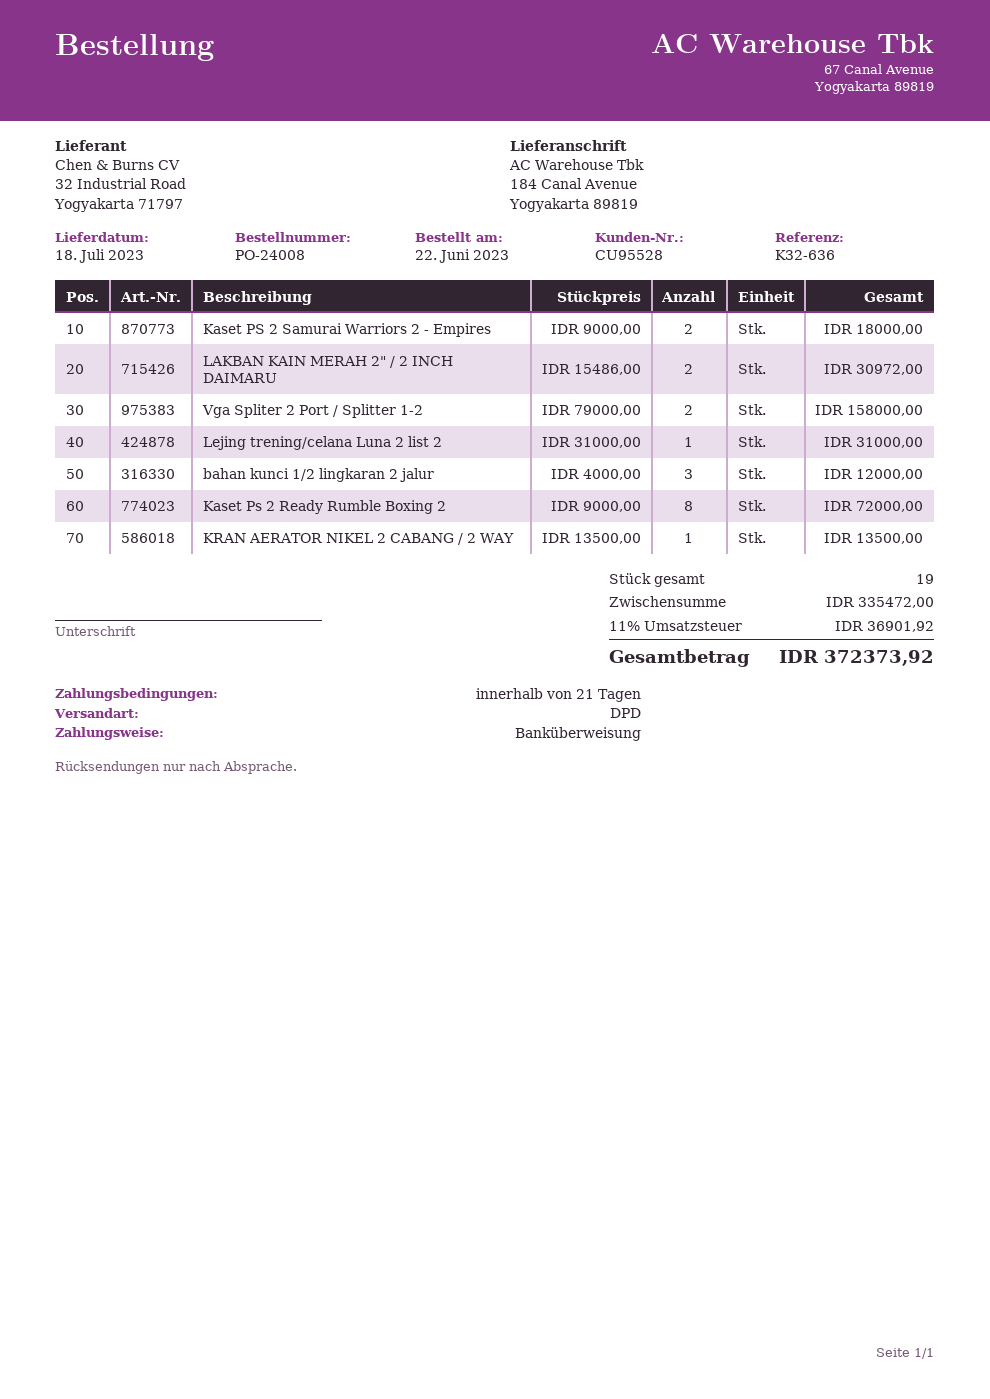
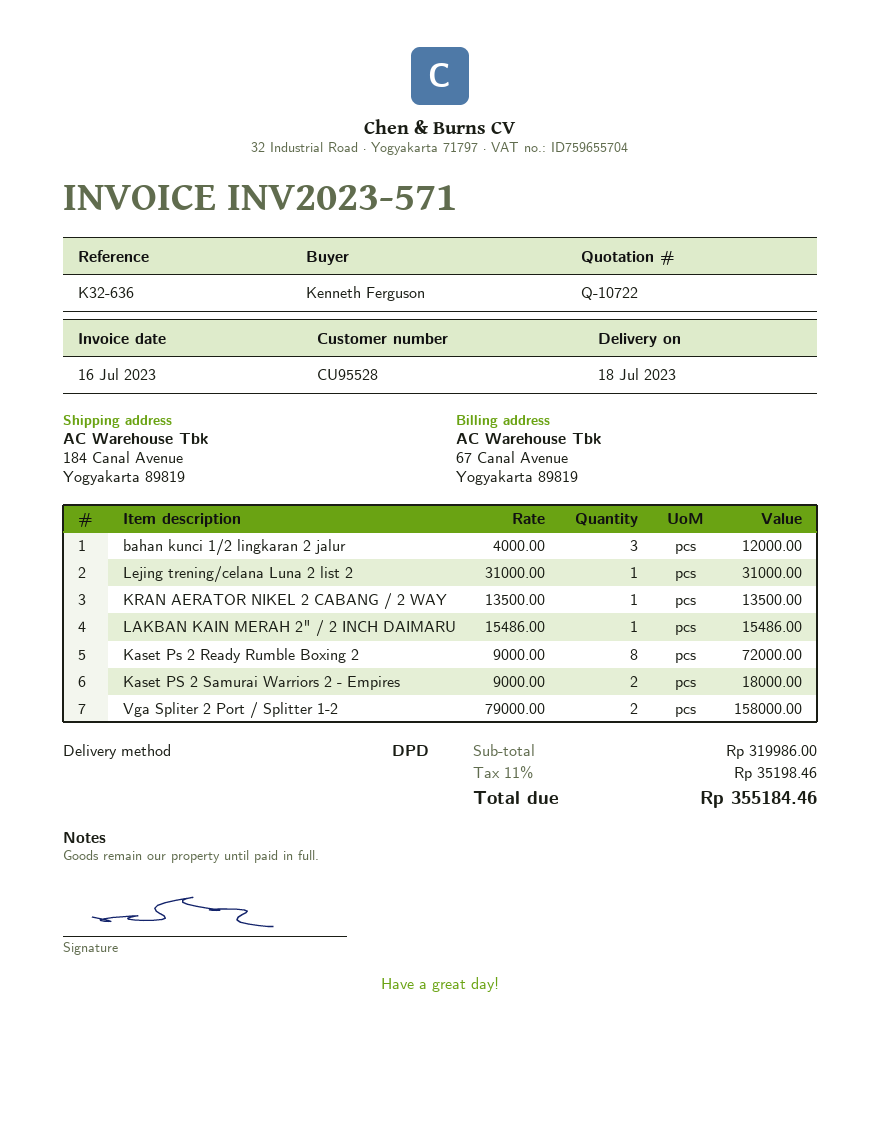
LAKBAN KAIN MERAH 2" / 2 INCH DAIMARU: 2 x 15486.00 = 30972.00 -> 1 x 15486.00 = 15486.00
subtotal: 335472.00 -> 319986.00
tax: 11% = 36901.92 -> 11% = 35198.46
total: 372373.92 -> 355184.46

